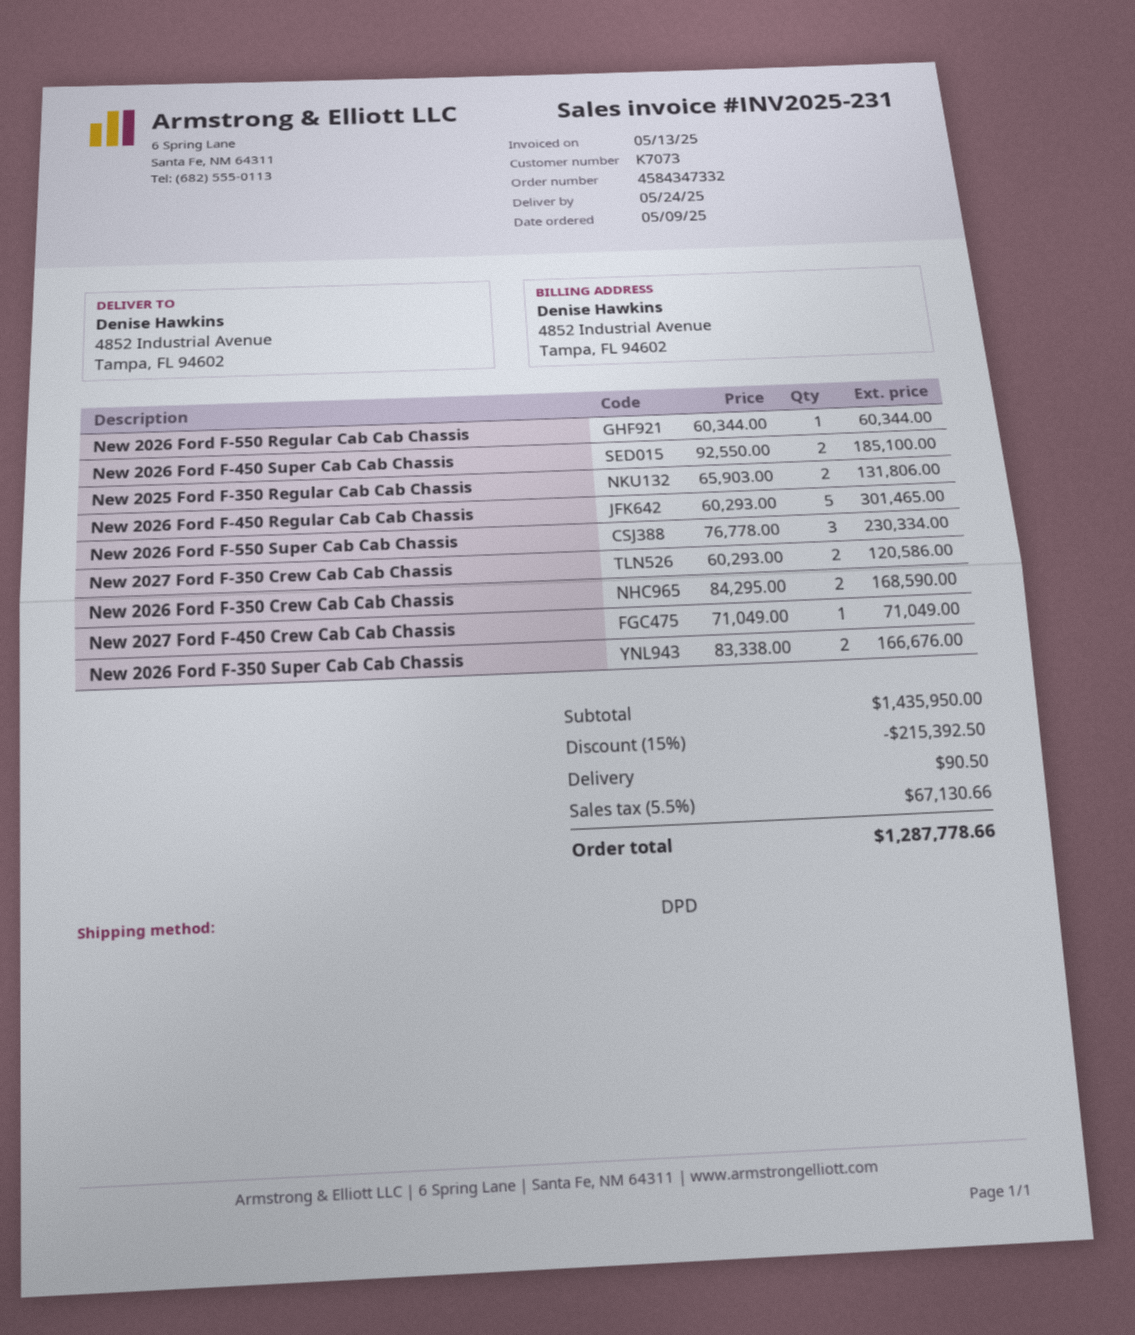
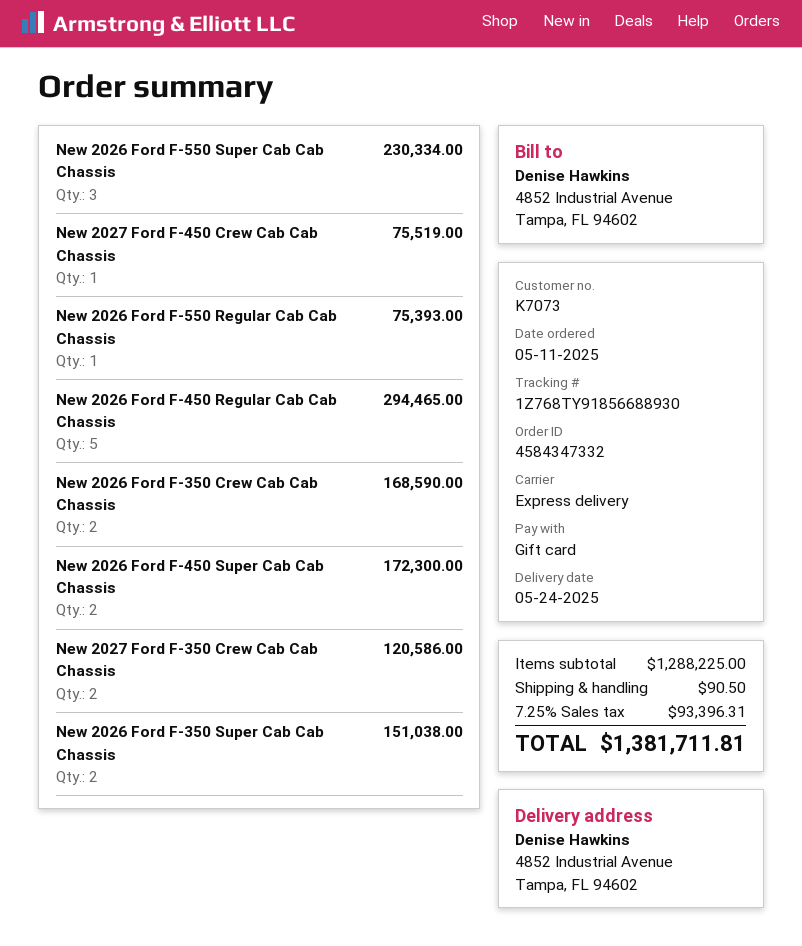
order date: 2025-05-09 -> 2025-05-11
shipping method: DPD -> express
New 2026 Ford F-550 Regular Cab Cab Chassis: 1 for 60344.00 -> 1 for 75393.00
New 2026 Ford F-450 Super Cab Cab Chassis: 2 for 185100.00 -> 2 for 172300.00
New 2025 Ford F-350 Regular Cab Cab Chassis: 2 for 131806.00 -> none
New 2026 Ford F-450 Regular Cab Cab Chassis: 5 for 301465.00 -> 5 for 294465.00
New 2027 Ford F-450 Crew Cab Cab Chassis: 1 for 71049.00 -> 1 for 75519.00
New 2026 Ford F-350 Super Cab Cab Chassis: 2 for 166676.00 -> 2 for 151038.00
subtotal: 1435950.00 -> 1288225.00
discount: 15% = 215392.50 -> none
tax: 5.5% = 67130.66 -> 7.25% = 93396.31
total: 1287778.66 -> 1381711.81

